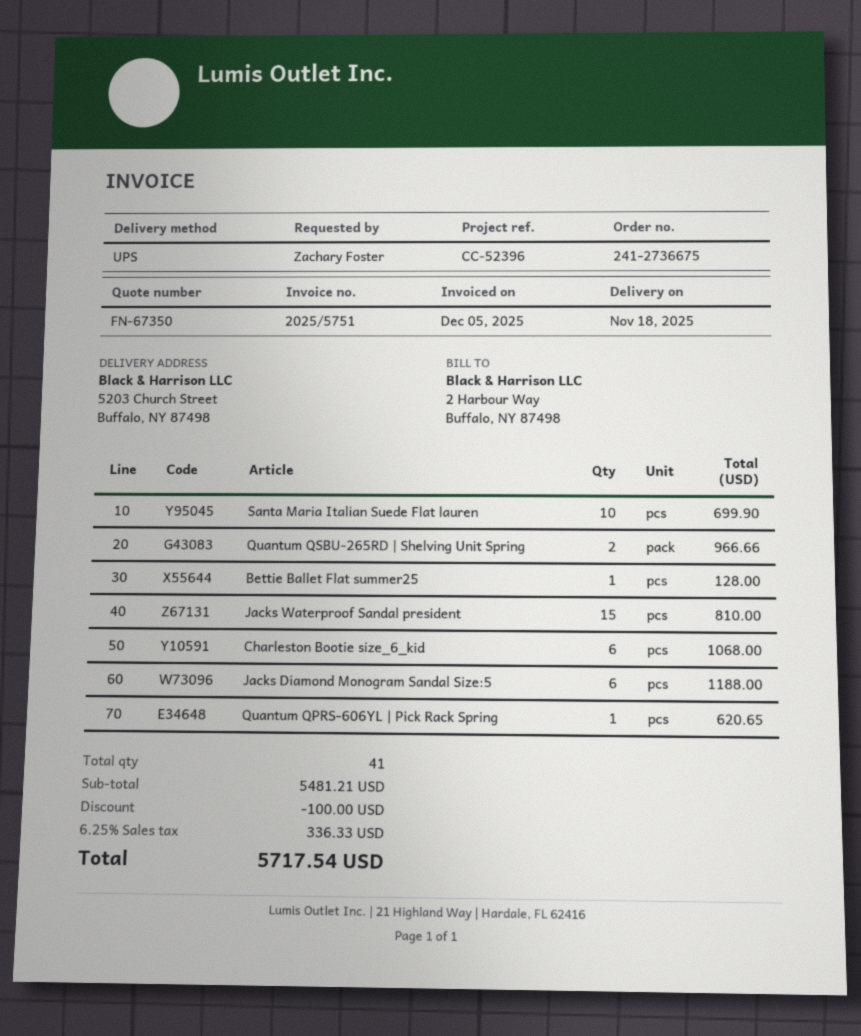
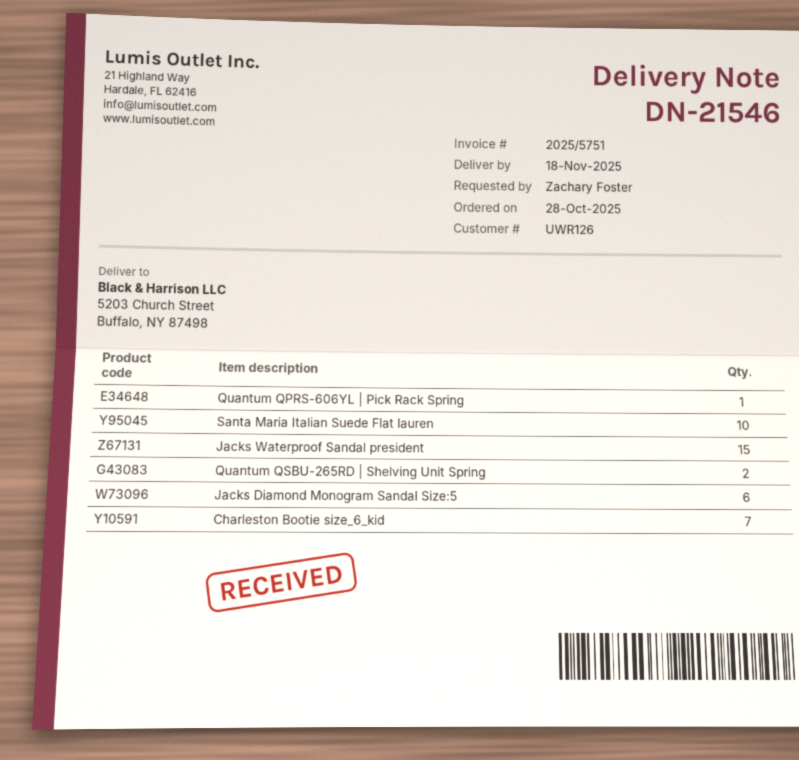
Bettie Ballet Flat summer25: 1 -> none
Charleston Bootie size_6_kid: 6 -> 7

